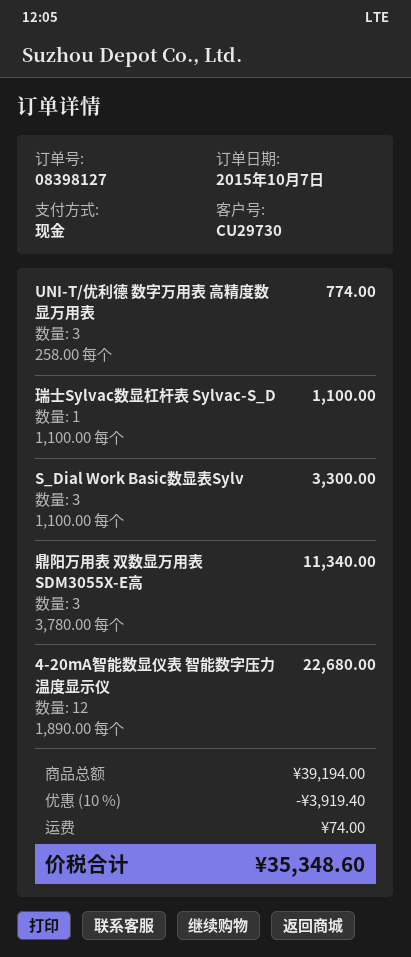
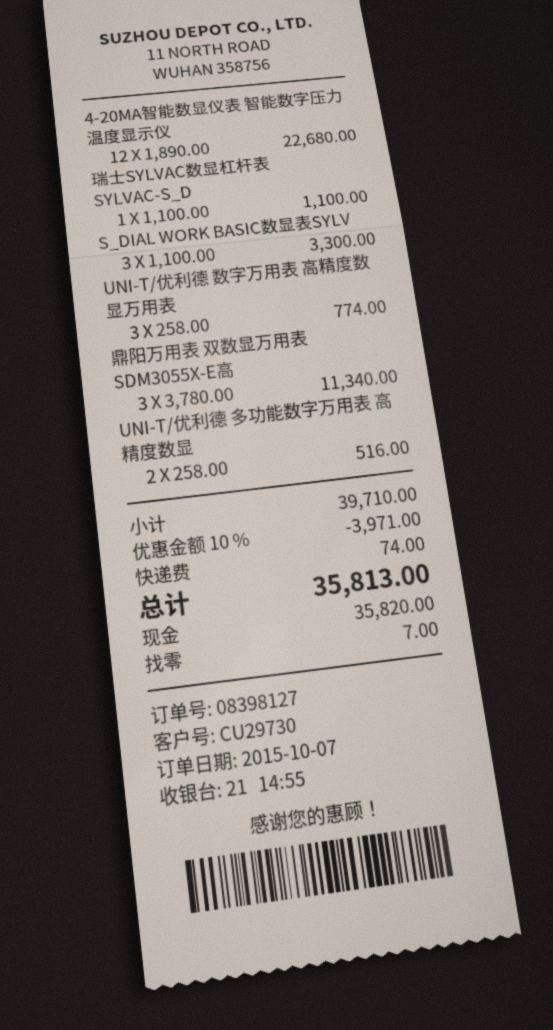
UNI-T/优利德 多功能数字万用表 高精度数显: none -> 2 x 258.00 = 516.00
subtotal: 39194.00 -> 39710.00
discount: 10% = 3919.40 -> 10% = 3971.00
total: 35348.60 -> 35813.00

